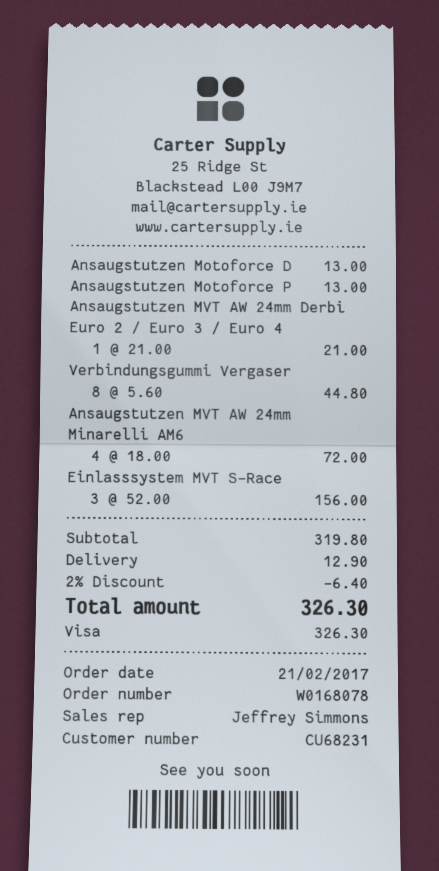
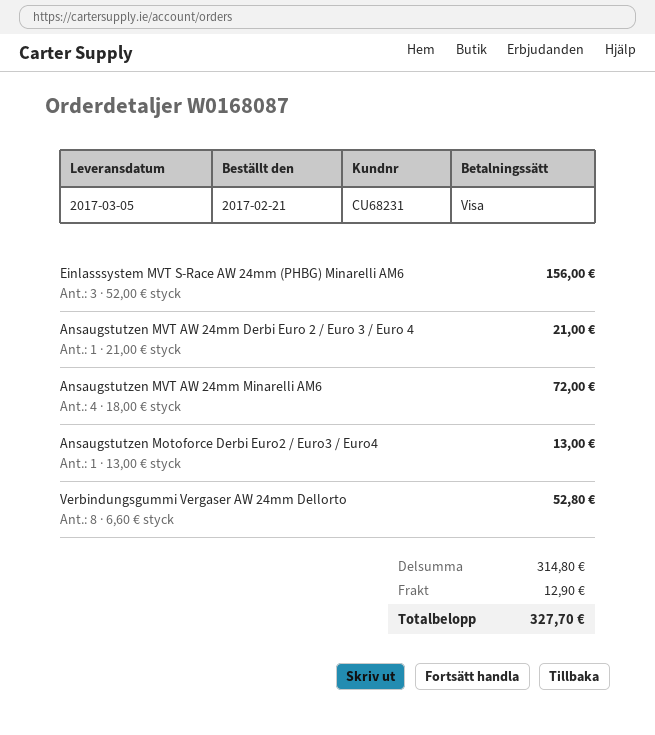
order number: W0168078 -> W0168087
Ansaugstutzen Motoforce P: 1 x 13.00 = 13.00 -> none
Verbindungsgummi Vergaser: 8 x 5.60 = 44.80 -> 8 x 6.60 = 52.80
subtotal: 319.80 -> 314.80
discount: 2% = 6.40 -> none
total: 326.30 -> 327.70

